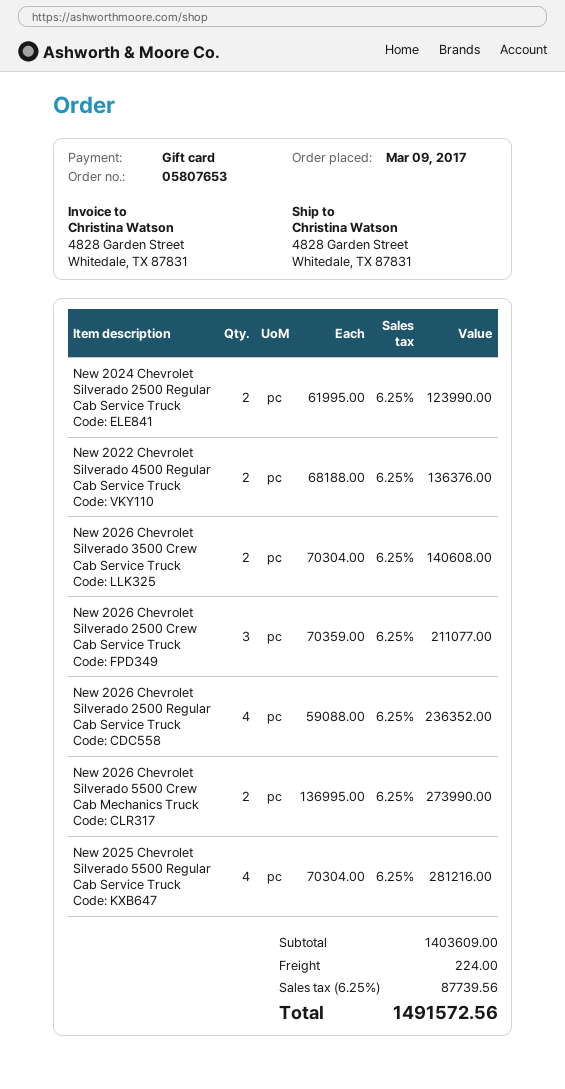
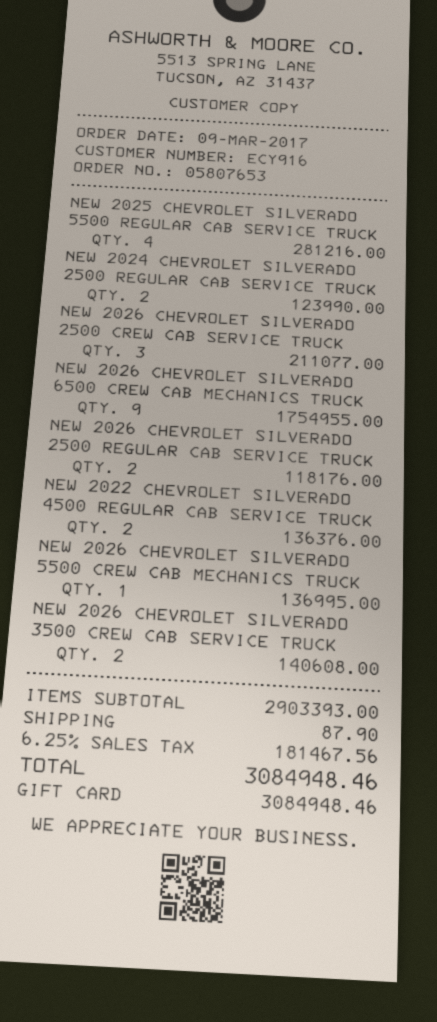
New 2026 Chevrolet Silverado 2500 Regular Cab Service Truck: 4 for 236352.00 -> 2 for 118176.00
New 2026 Chevrolet Silverado 5500 Crew Cab Mechanics Truck: 2 for 273990.00 -> 1 for 136995.00
NEW 2026 CHEVROLET SILVERADO 6500 CREW CAB MECHANICS TRUCK: none -> 9 for 1754955.00
subtotal: 1403609.00 -> 2903393.00
shipping: 224.00 -> 87.90
tax: 6.25% = 87739.56 -> 6.25% = 181467.56
total: 1491572.56 -> 3084948.46

